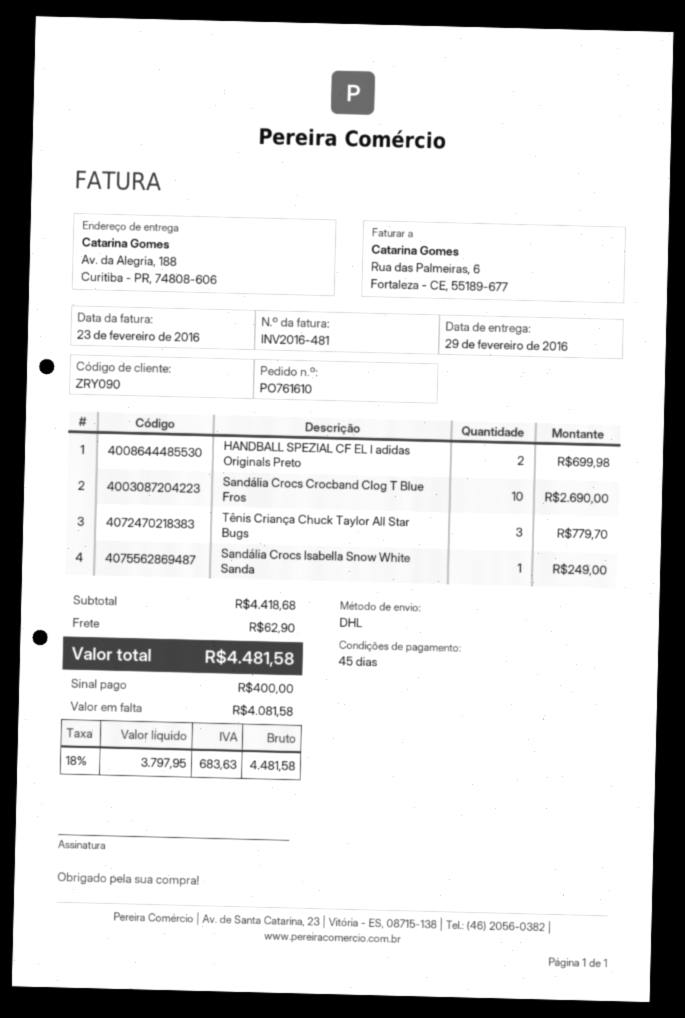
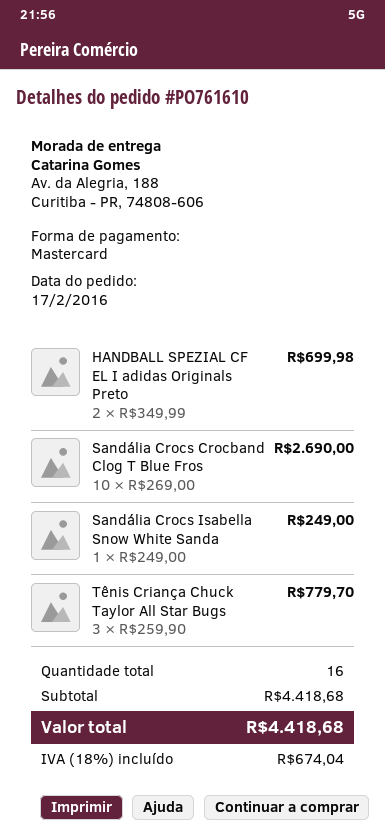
shipping: 62.90 -> none
tax: 18% = 683.63 -> 18% = 674.04
total: 4481.58 -> 4418.68

